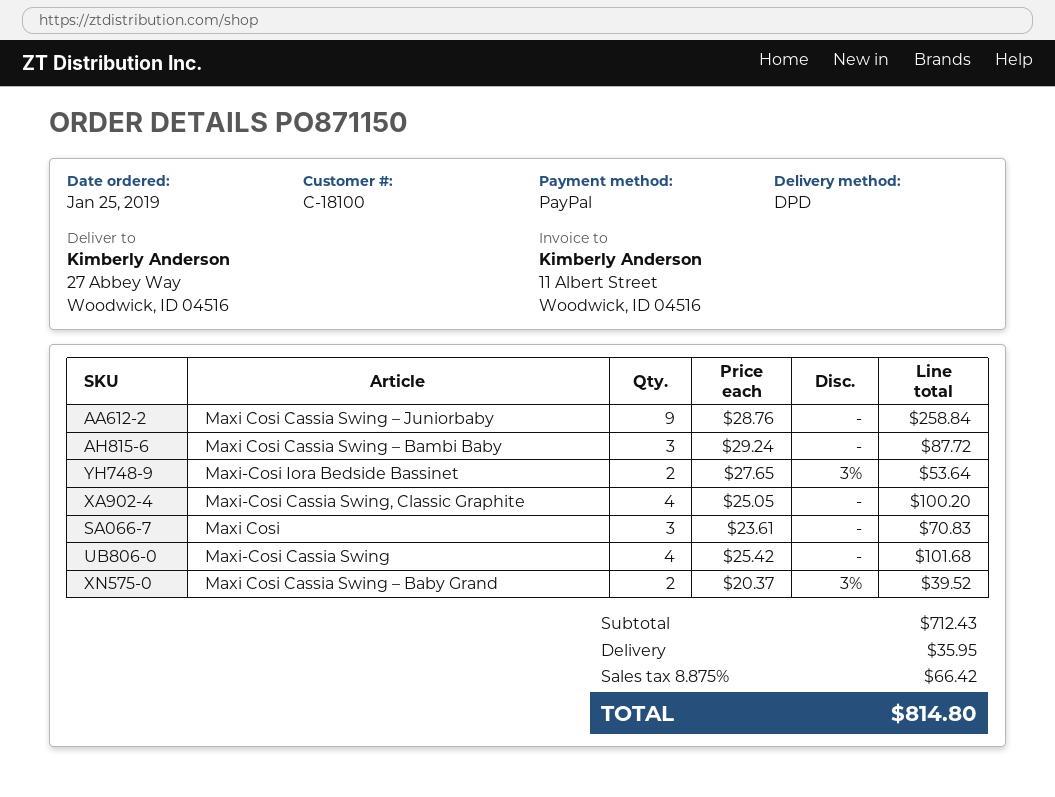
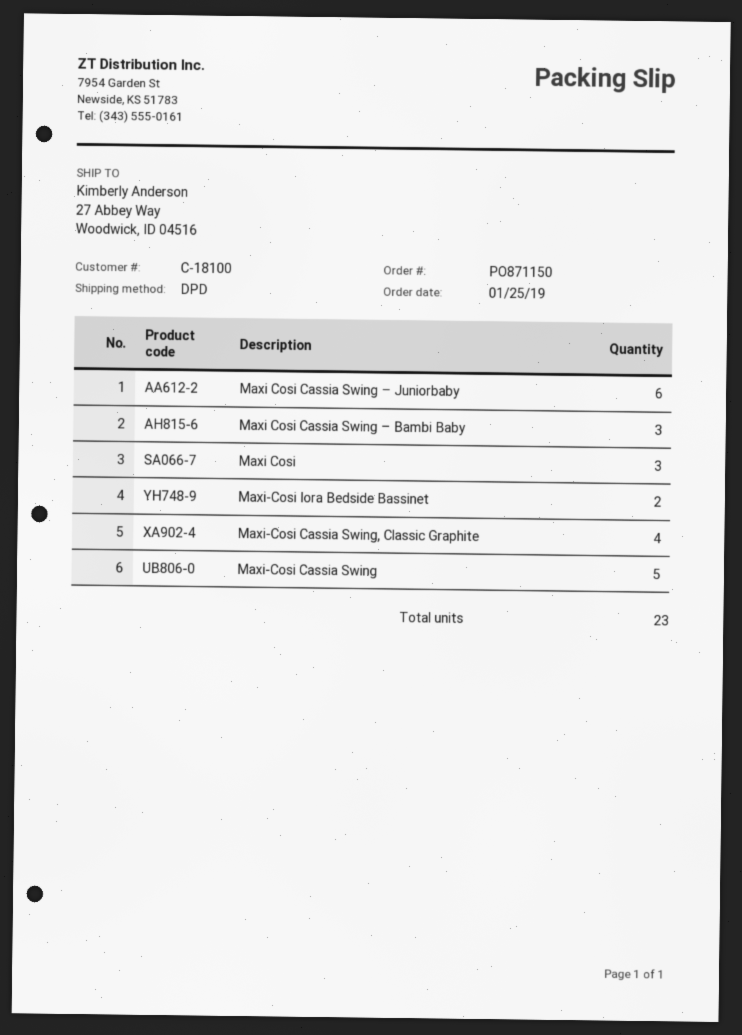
Maxi Cosi Cassia Swing – Juniorbaby: 9 -> 6
Maxi-Cosi Cassia Swing: 4 -> 5
Maxi Cosi Cassia Swing – Baby Grand: 2 -> none

